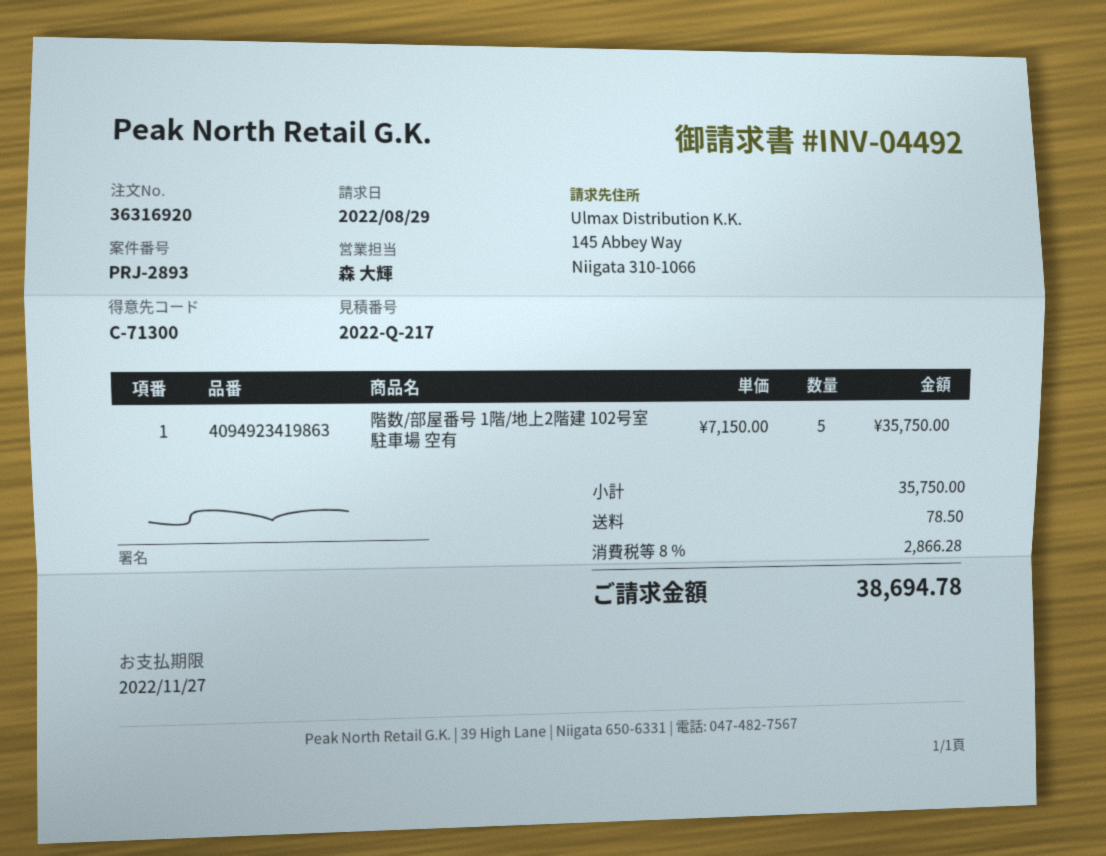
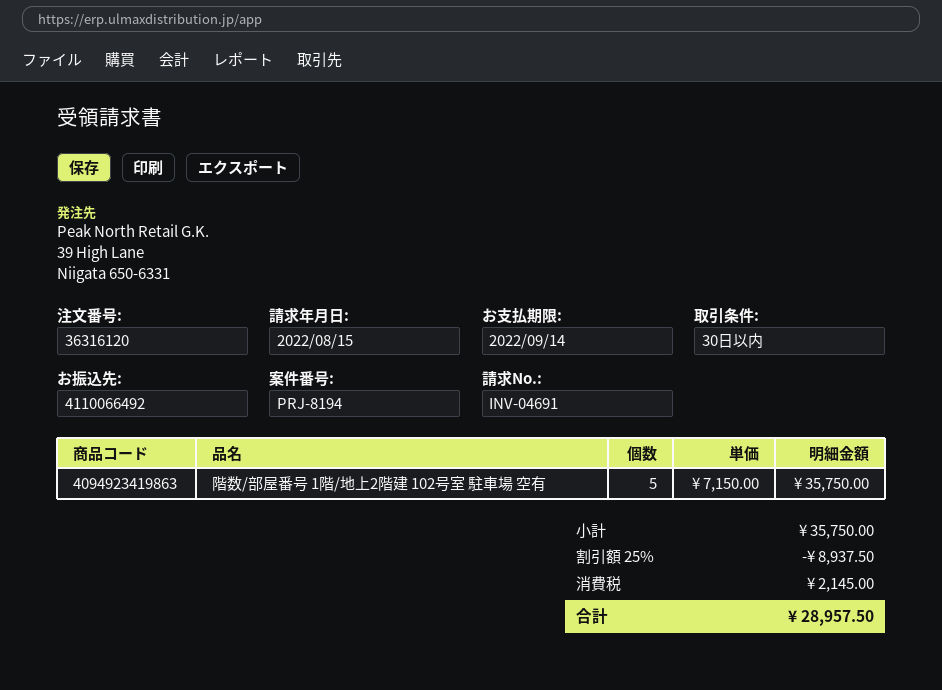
order number: 36316920 -> 36316120
invoice number: INV-04492 -> INV-04691
invoice date: 2022-08-29 -> 2022-08-15
due date: 2022-11-27 -> 2022-09-14
reference: PRJ-2893 -> PRJ-8194
discount: none -> 25% = 8937.50
shipping: 78.50 -> none
tax: 2866.28 -> 2145.00
total: 38694.78 -> 28957.50

